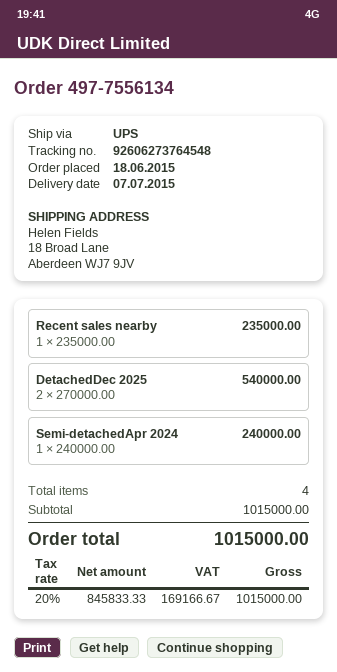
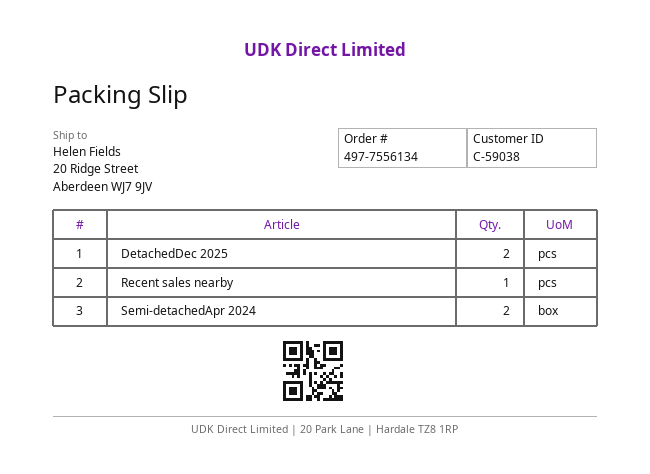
ship to: 18 Broad Lane, Aberdeen WJ7 9JV -> 20 Ridge Street, Aberdeen WJ7 9JV
Semi-detachedApr 2024: 1 -> 2

